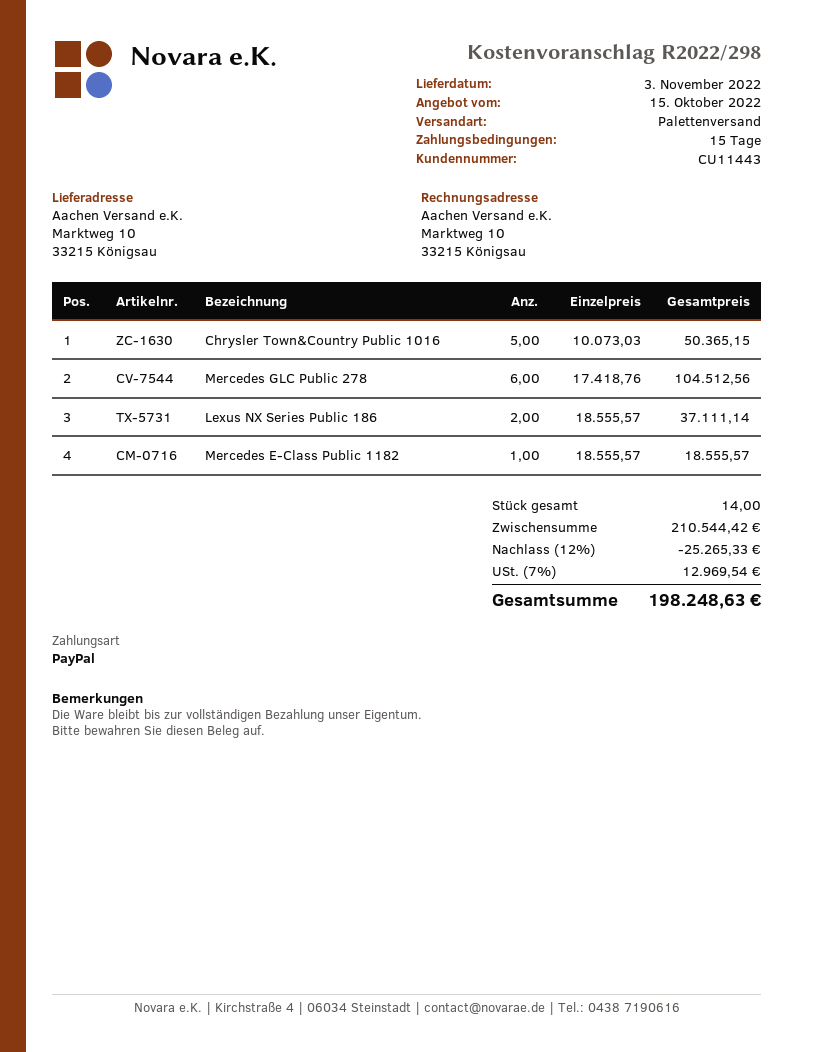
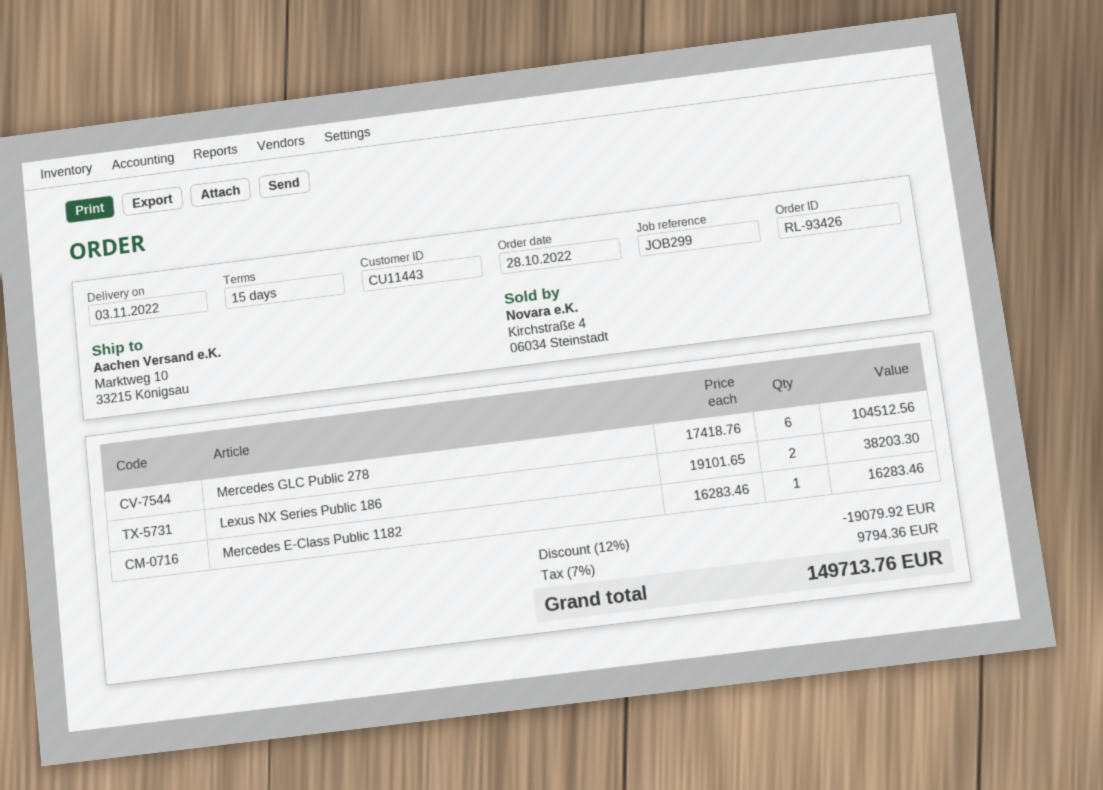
Chrysler Town&Country Public 1016: 5 x 10073.03 = 50365.15 -> none
Lexus NX Series Public 186: 2 x 18555.57 = 37111.14 -> 2 x 19101.65 = 38203.30
Mercedes E-Class Public 1182: 1 x 18555.57 = 18555.57 -> 1 x 16283.46 = 16283.46
discount: 12% = 25265.33 -> 12% = 19079.92
tax: 7% = 12969.54 -> 7% = 9794.36
total: 198248.63 -> 149713.76

